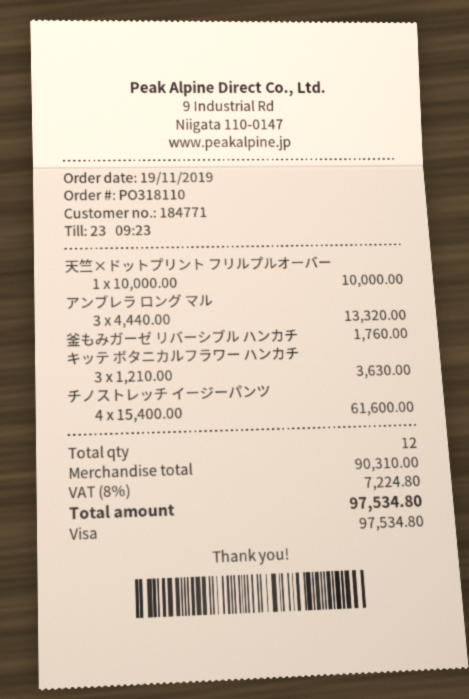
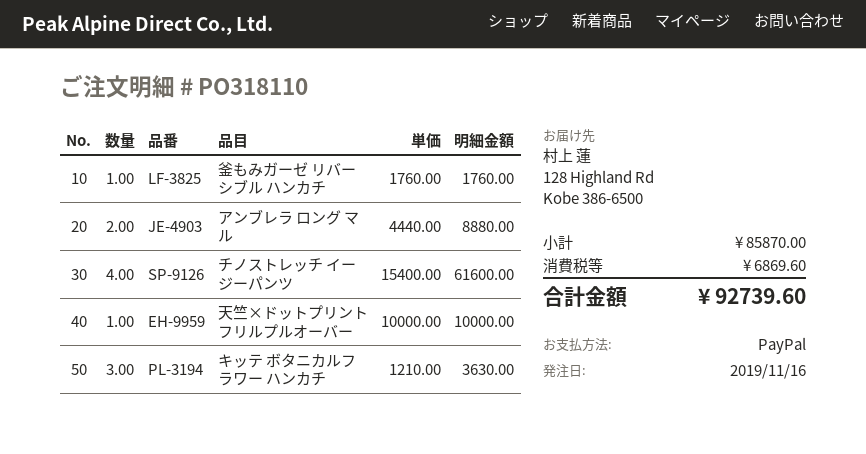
order date: 2019-11-19 -> 2019-11-16
payment method: Visa -> PayPal
アンブレラ ロング マル: 3 x 4440.00 = 13320.00 -> 2 x 4440.00 = 8880.00
subtotal: 90310.00 -> 85870.00
tax: 7224.80 -> 6869.60
total: 97534.80 -> 92739.60

